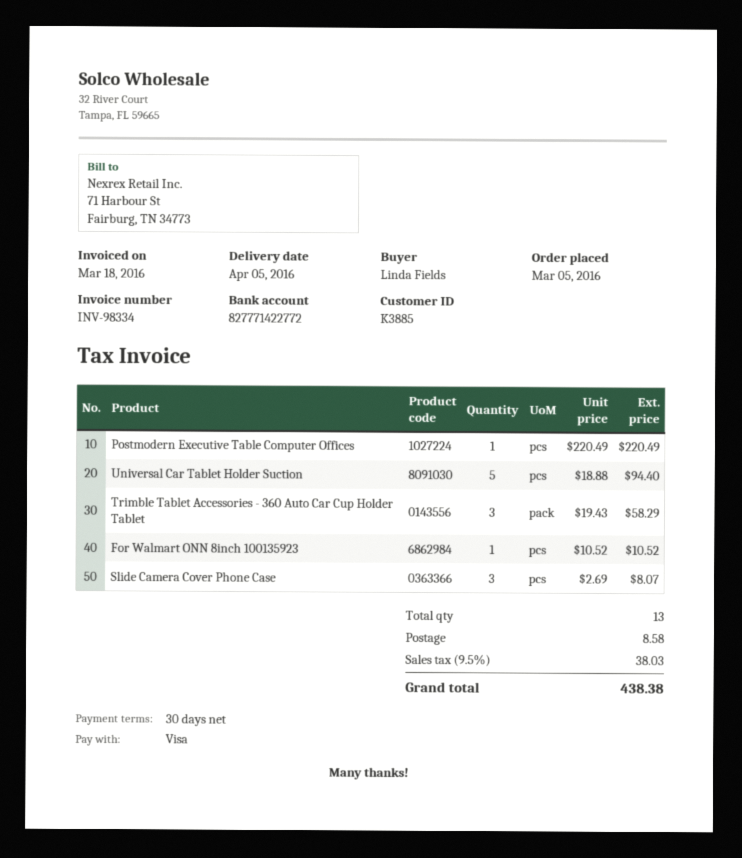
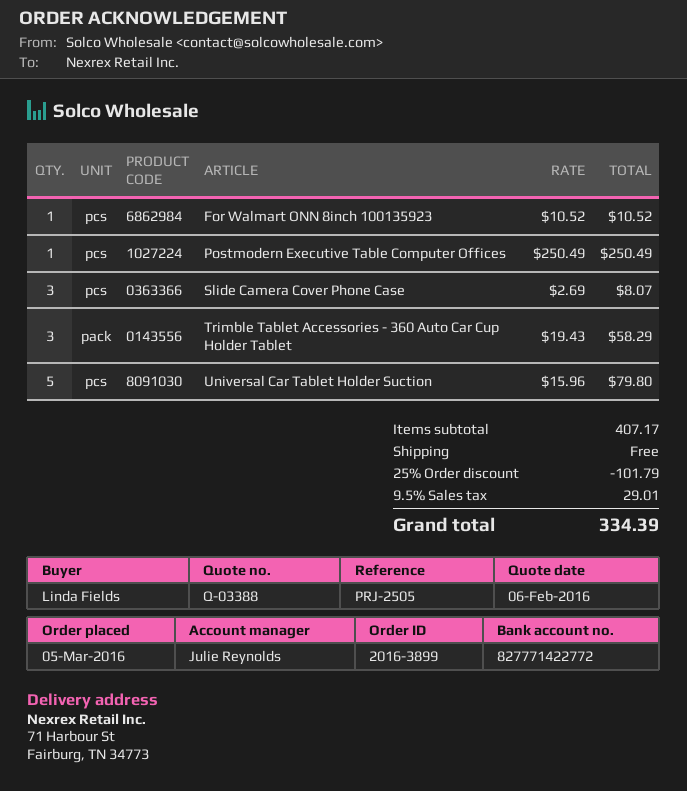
Postmodern Executive Table Computer Offices: 1 x 220.49 = 220.49 -> 1 x 250.49 = 250.49
Universal Car Tablet Holder Suction: 5 x 18.88 = 94.40 -> 5 x 15.96 = 79.80
discount: none -> 25% = 101.79
shipping: 8.58 -> 0.00
tax: 9.5% = 38.03 -> 9.5% = 29.01
total: 438.38 -> 334.39

